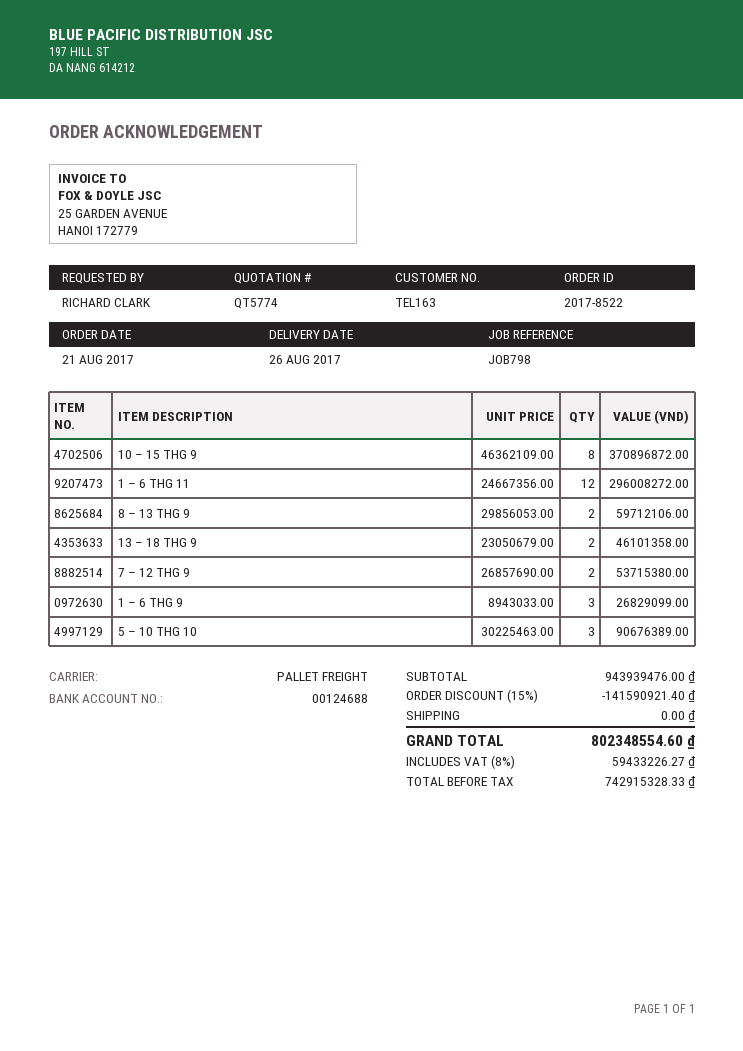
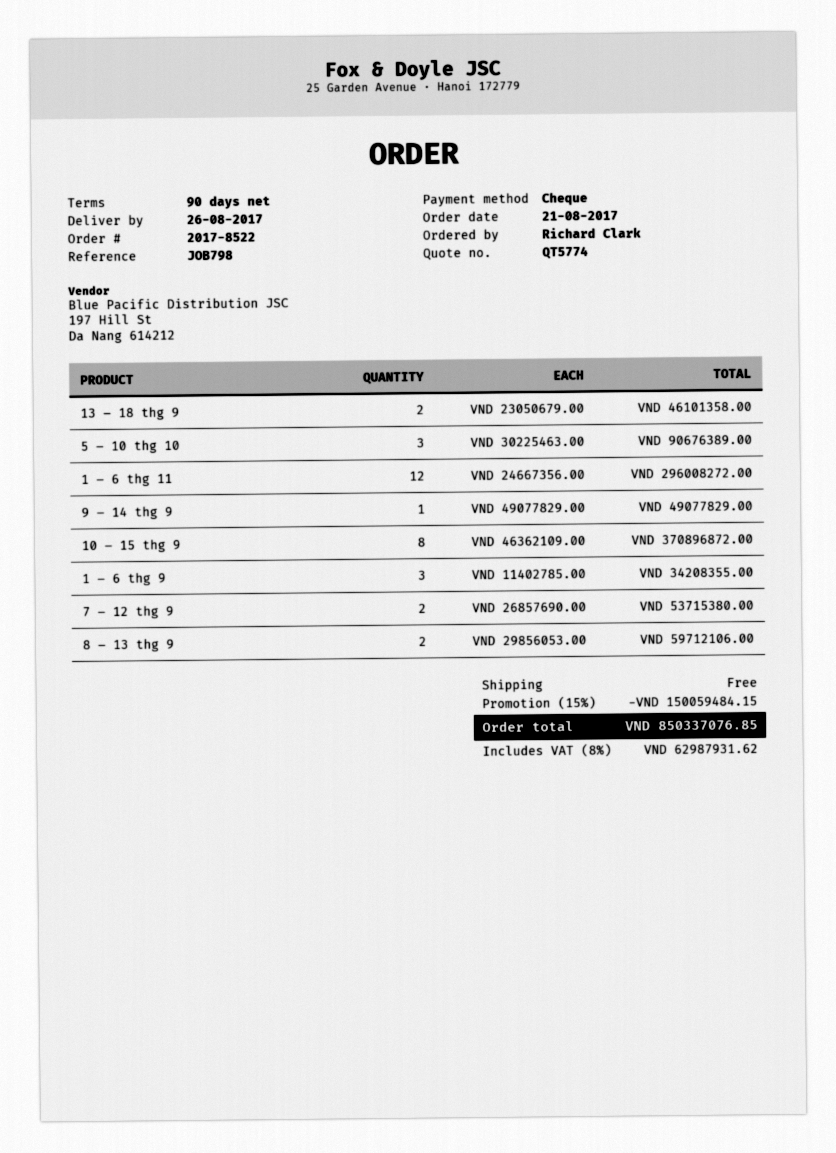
1 – 6 THG 9: 3 x 8943033.00 = 26829099.00 -> 3 x 11402785.00 = 34208355.00
9 – 14 thg 9: none -> 1 x 49077829.00 = 49077829.00
discount: 15% = 141590921.40 -> 15% = 150059484.15
tax: 8% = 59433226.27 -> 8% = 62987931.62
total: 802348554.60 -> 850337076.85

